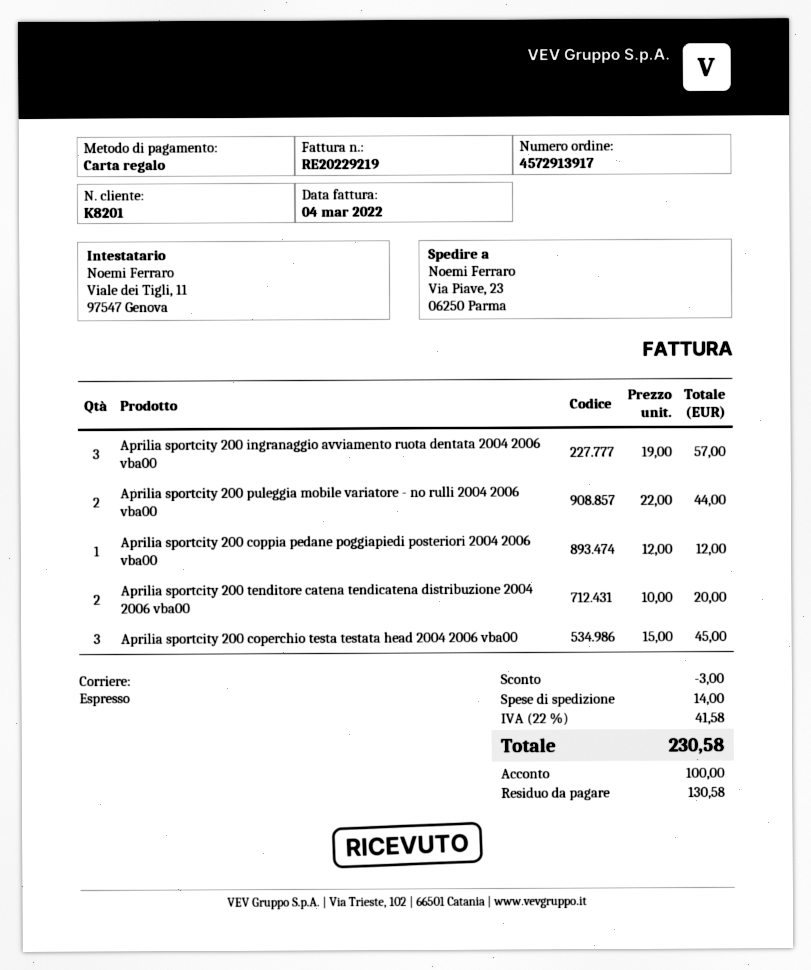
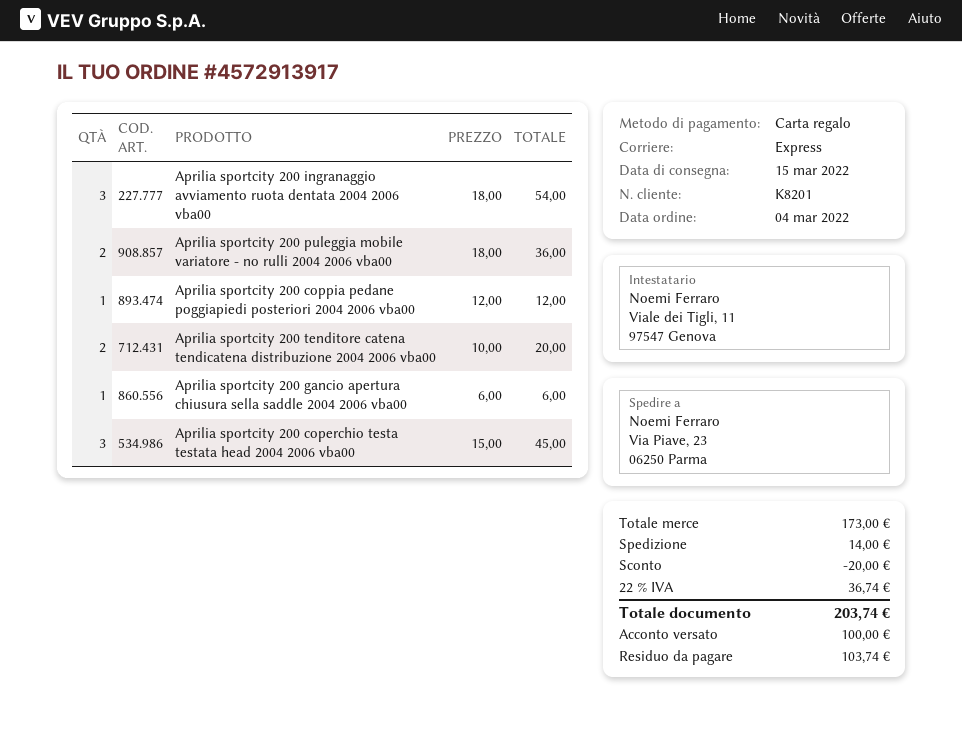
Aprilia sportcity 200 ingranaggio avviamento ruota dentata 2004 2006 vba00: 3 x 19.00 = 57.00 -> 3 x 18.00 = 54.00
Aprilia sportcity 200 puleggia mobile variatore - no rulli 2004 2006 vba00: 2 x 22.00 = 44.00 -> 2 x 18.00 = 36.00
Aprilia sportcity 200 gancio apertura chiusura sella saddle 2004 2006 vba00: none -> 1 x 6.00 = 6.00
discount: 3.00 -> 20.00
tax: 22% = 41.58 -> 22% = 36.74
total: 230.58 -> 203.74
balance: 130.58 -> 103.74

